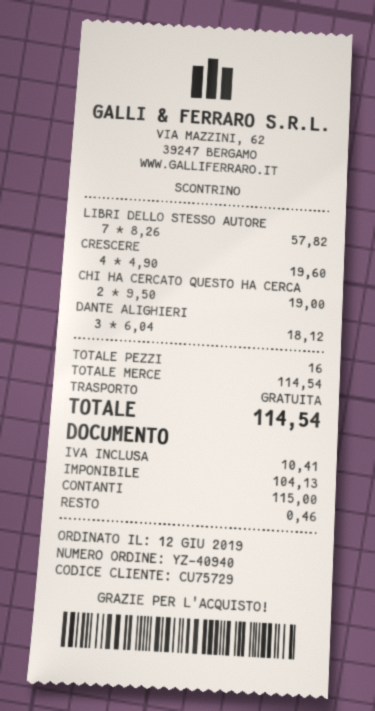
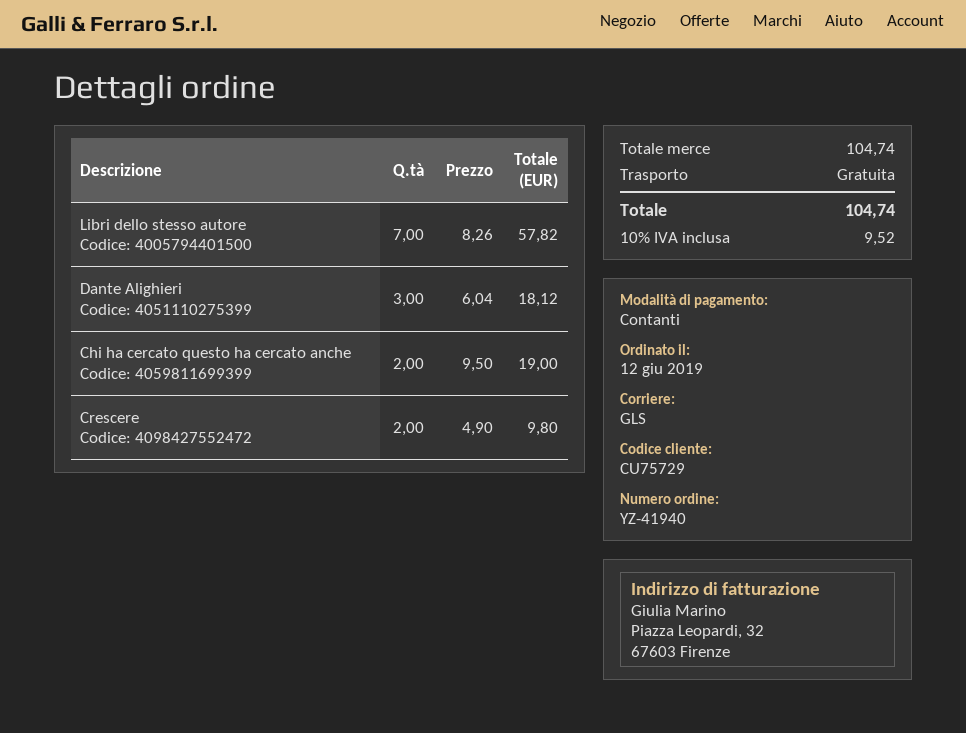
order number: YZ-40940 -> YZ-41940
CRESCERE: 4 x 4.90 = 19.60 -> 2 x 4.90 = 9.80
subtotal: 114.54 -> 104.74
tax: 10.41 -> 9.52
total: 114.54 -> 104.74

